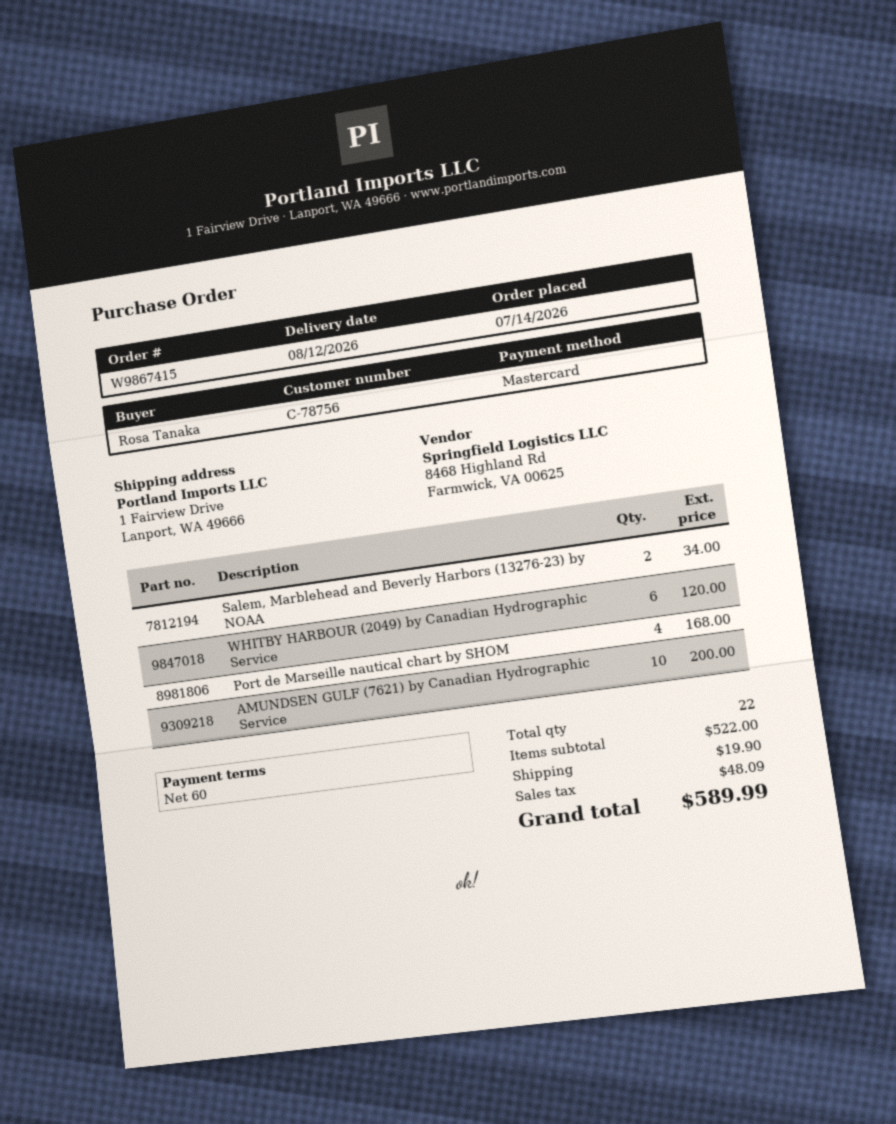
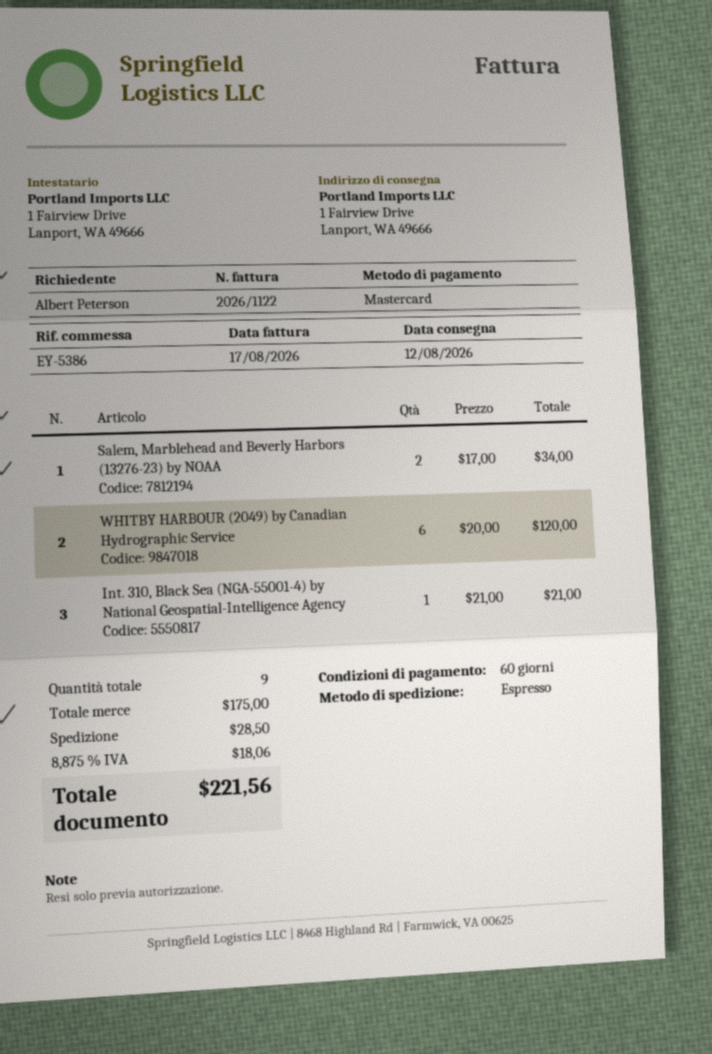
ordered by: Rosa Tanaka -> Albert Peterson
Port de Marseille nautical chart by SHOM: 4 for 168.00 -> none
AMUNDSEN GULF (7621) by Canadian Hydrographic Service: 10 for 200.00 -> none
Int. 310, Black Sea (NGA-55001-4) by National Geospatial-Intelligence Agency: none -> 1 for 21.00
total quantity: 22 -> 9
subtotal: 522.00 -> 175.00
shipping: 19.90 -> 28.50
tax: 48.09 -> 18.06
total: 589.99 -> 221.56

